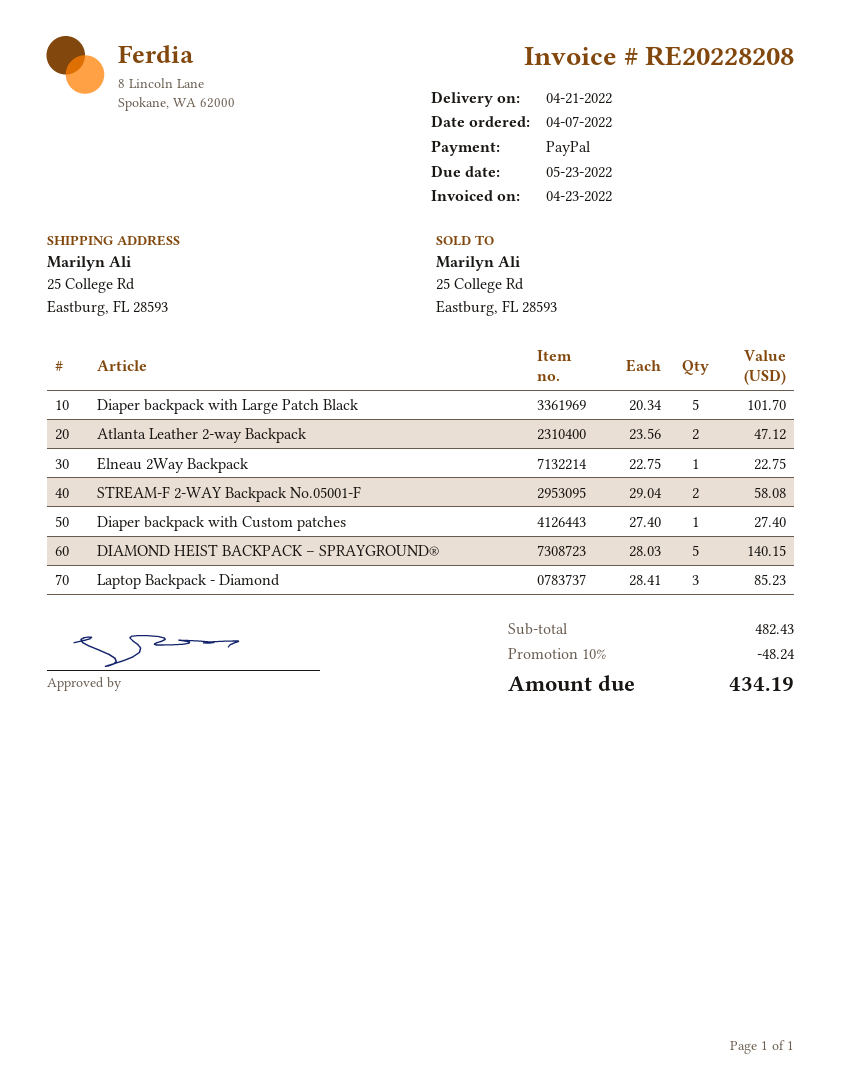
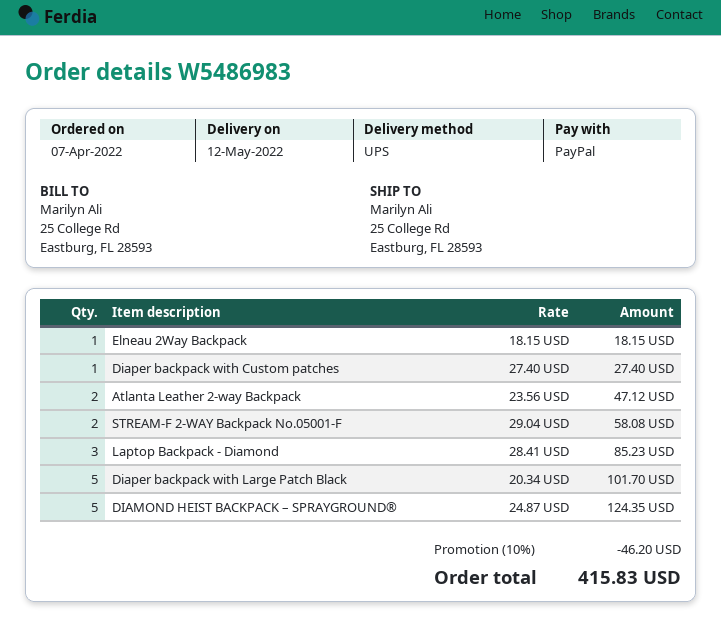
delivery date: 2022-04-21 -> 2022-05-12
Elneau 2Way Backpack: 1 x 22.75 = 22.75 -> 1 x 18.15 = 18.15
DIAMOND HEIST BACKPACK – SPRAYGROUND®: 5 x 28.03 = 140.15 -> 5 x 24.87 = 124.35
discount: 10% = 48.24 -> 10% = 46.20
total: 434.19 -> 415.83

